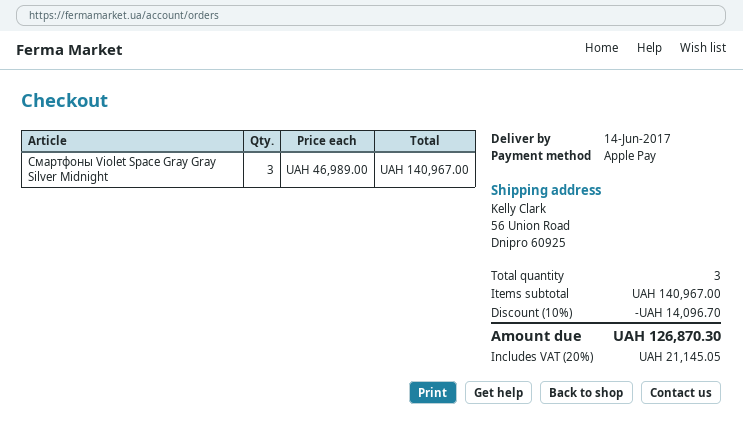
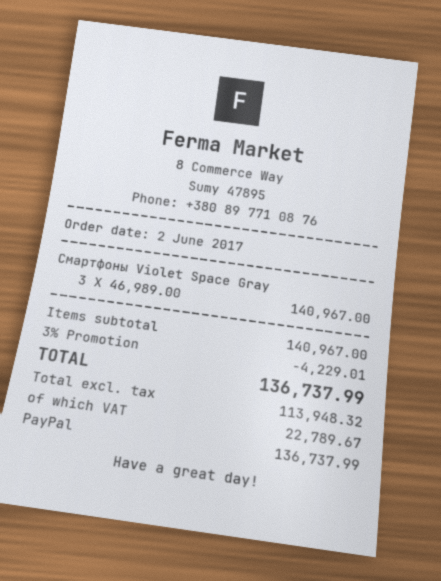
payment method: Apple Pay -> PayPal
discount: 10% = 14096.70 -> 3% = 4229.01
tax: 21145.05 -> 22789.67
total: 126870.30 -> 136737.99

